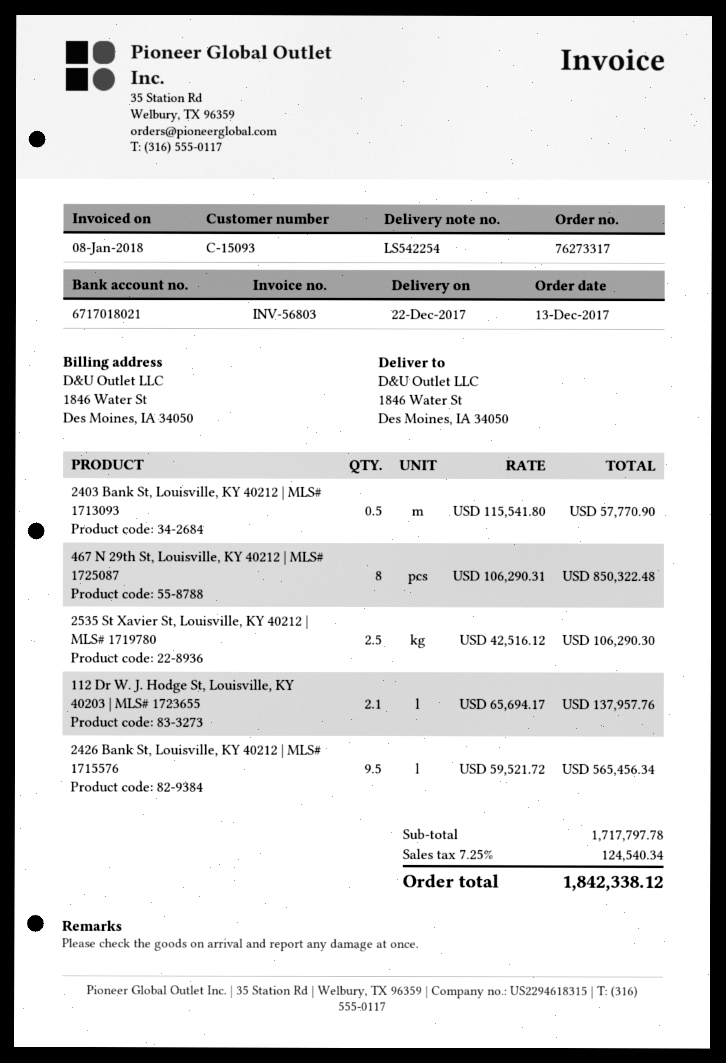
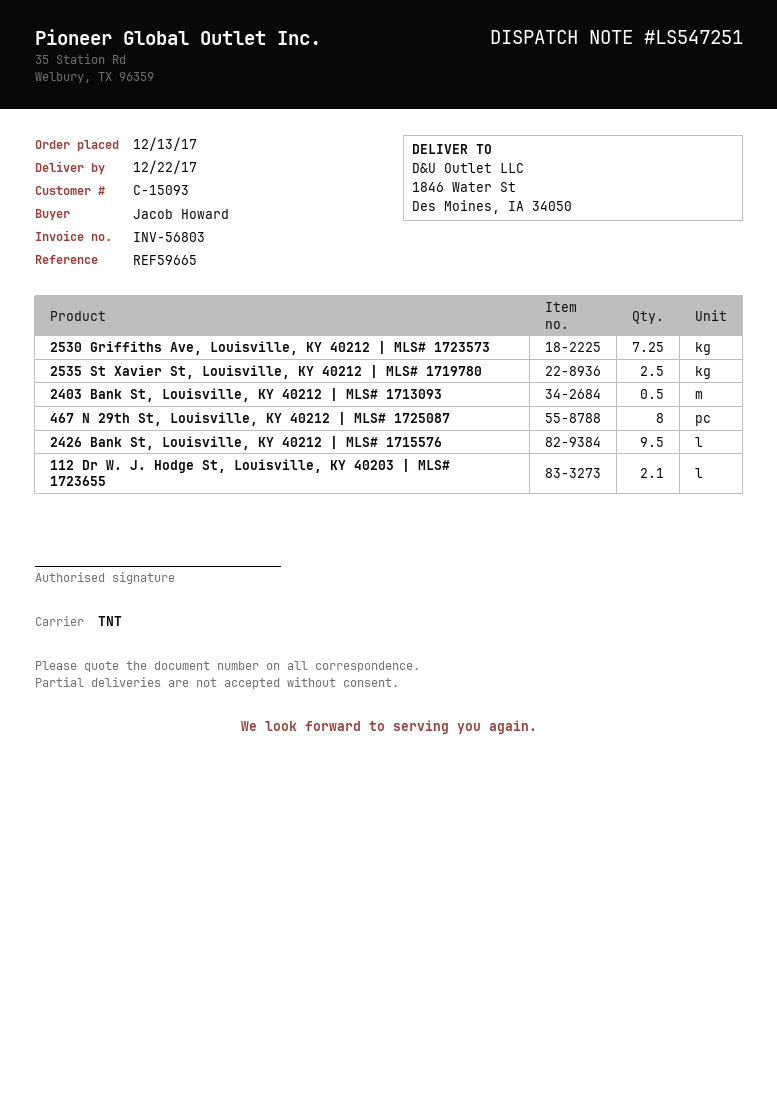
delivery note number: LS542254 -> LS547251
2530 Griffiths Ave, Louisville, KY 40212 | MLS# 1723573: none -> 7.25

